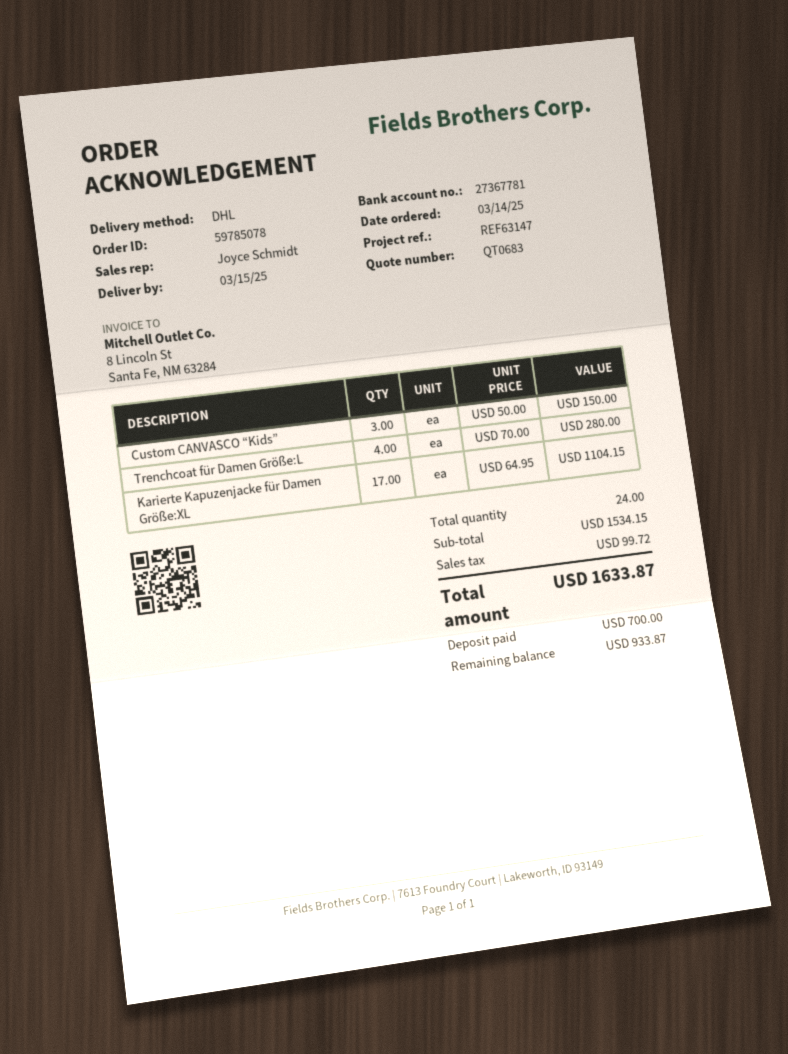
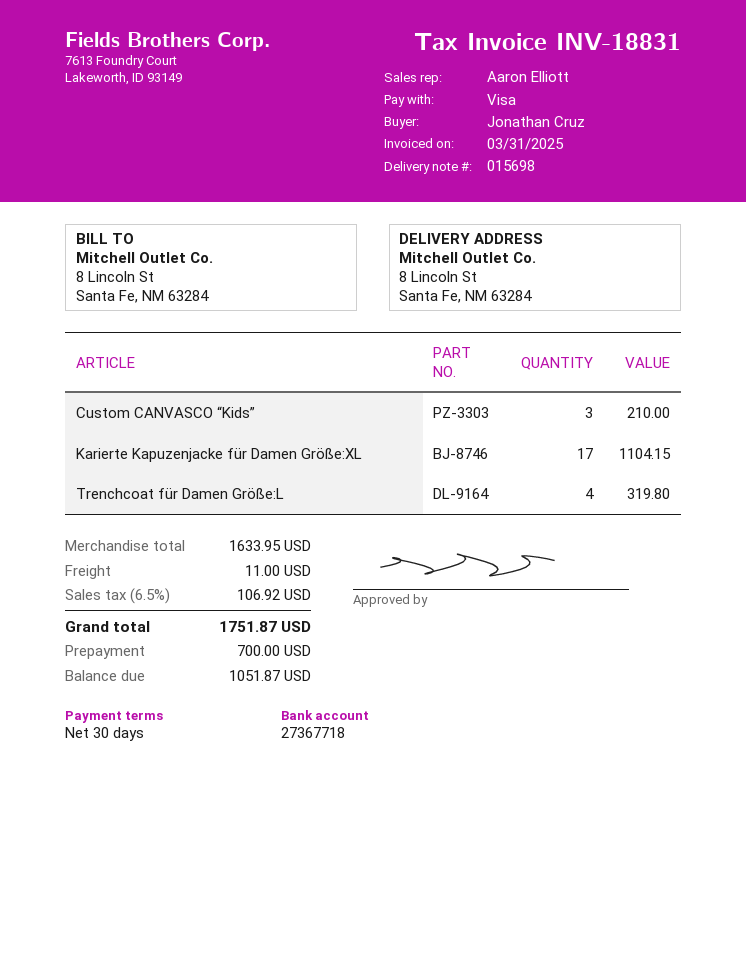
sales rep: Joyce Schmidt -> Aaron Elliott
bank account: 27367781 -> 27367718
Custom CANVASCO “Kids”: 3 for 150.00 -> 3 for 210.00
Trenchcoat für Damen Größe:L: 4 for 280.00 -> 4 for 319.80
subtotal: 1534.15 -> 1633.95
shipping: none -> 11.00
tax: 99.72 -> 106.92
total: 1633.87 -> 1751.87
balance: 933.87 -> 1051.87

